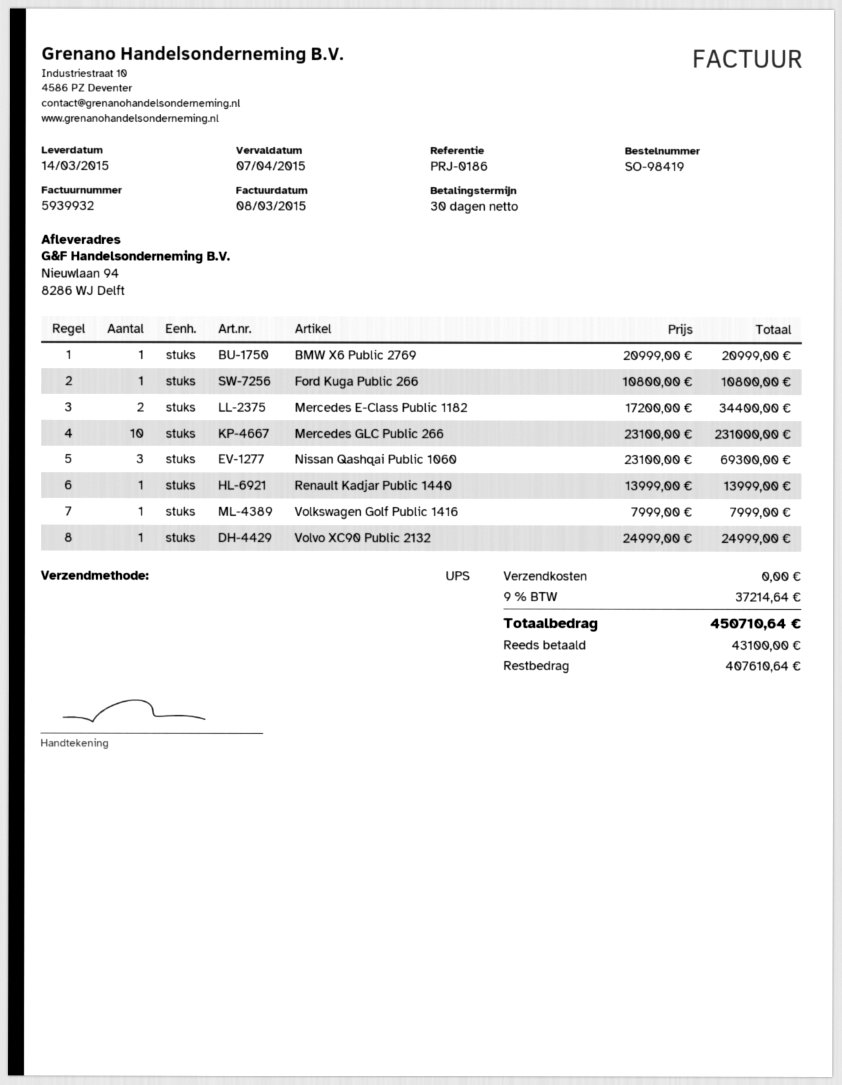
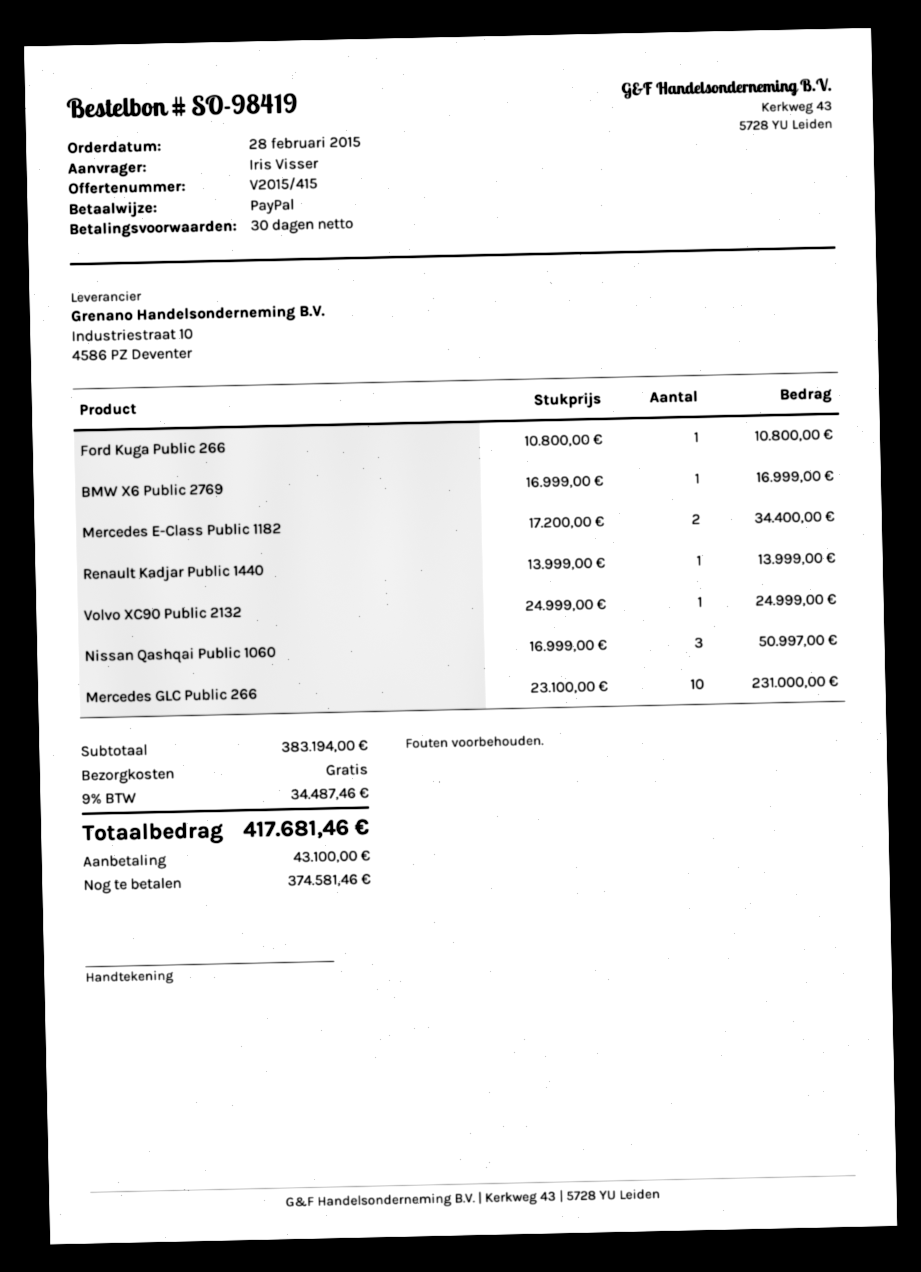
BMW X6 Public 2769: 1 x 20999.00 = 20999.00 -> 1 x 16999.00 = 16999.00
Nissan Qashqai Public 1060: 3 x 23100.00 = 69300.00 -> 3 x 16999.00 = 50997.00
Volkswagen Golf Public 1416: 1 x 7999.00 = 7999.00 -> none
tax: 9% = 37214.64 -> 9% = 34487.46
total: 450710.64 -> 417681.46
balance: 407610.64 -> 374581.46

